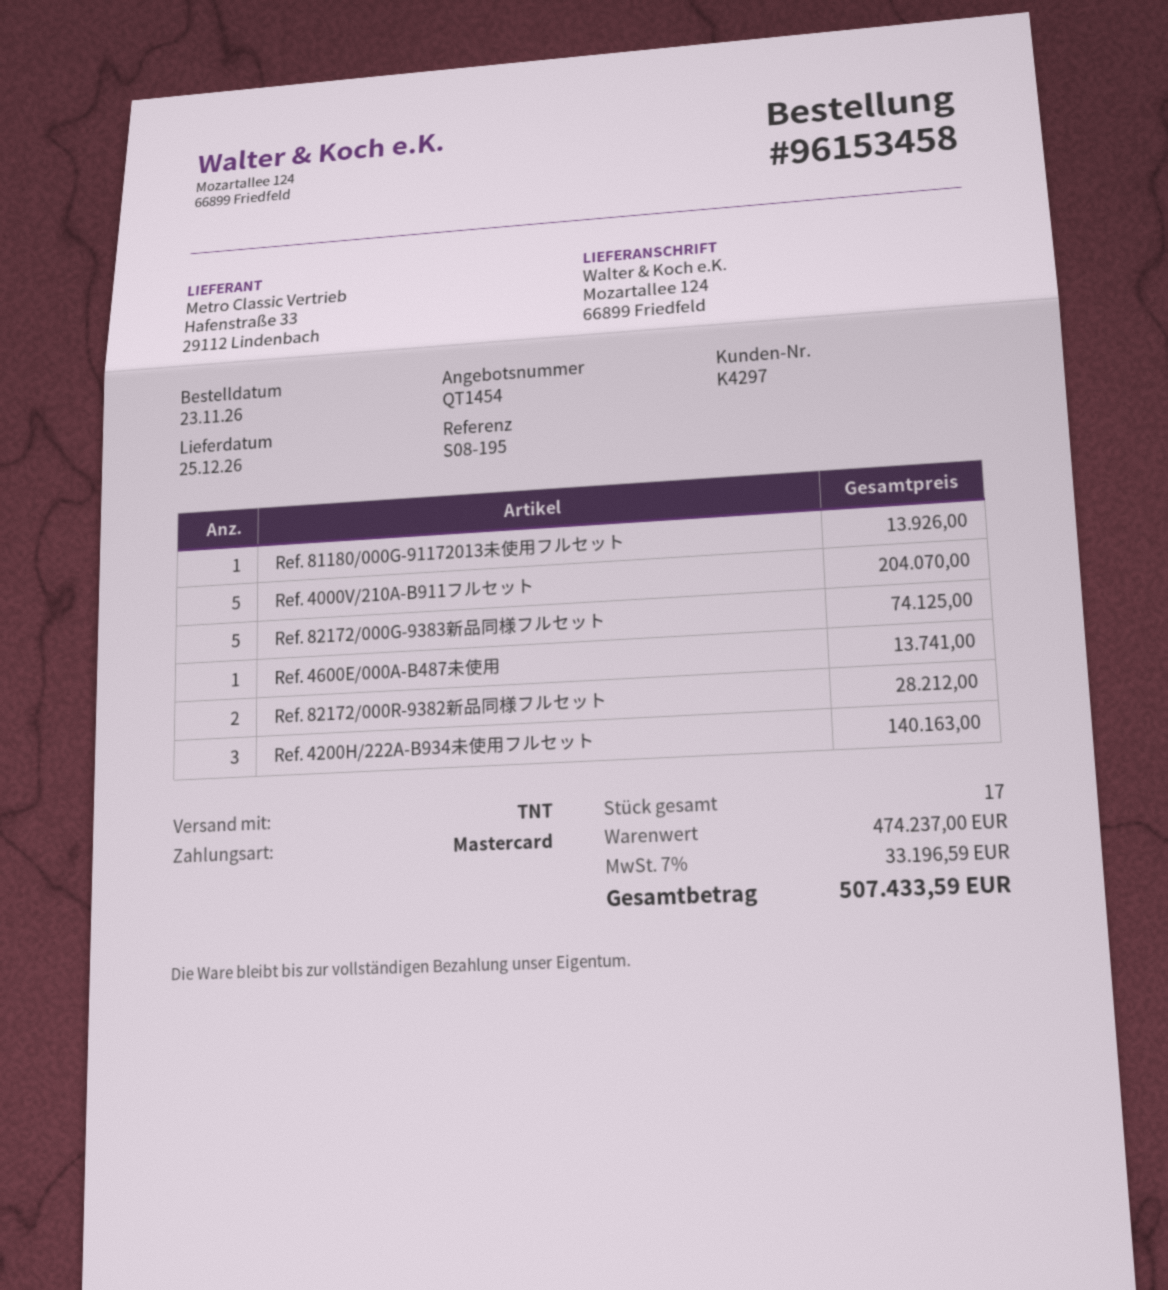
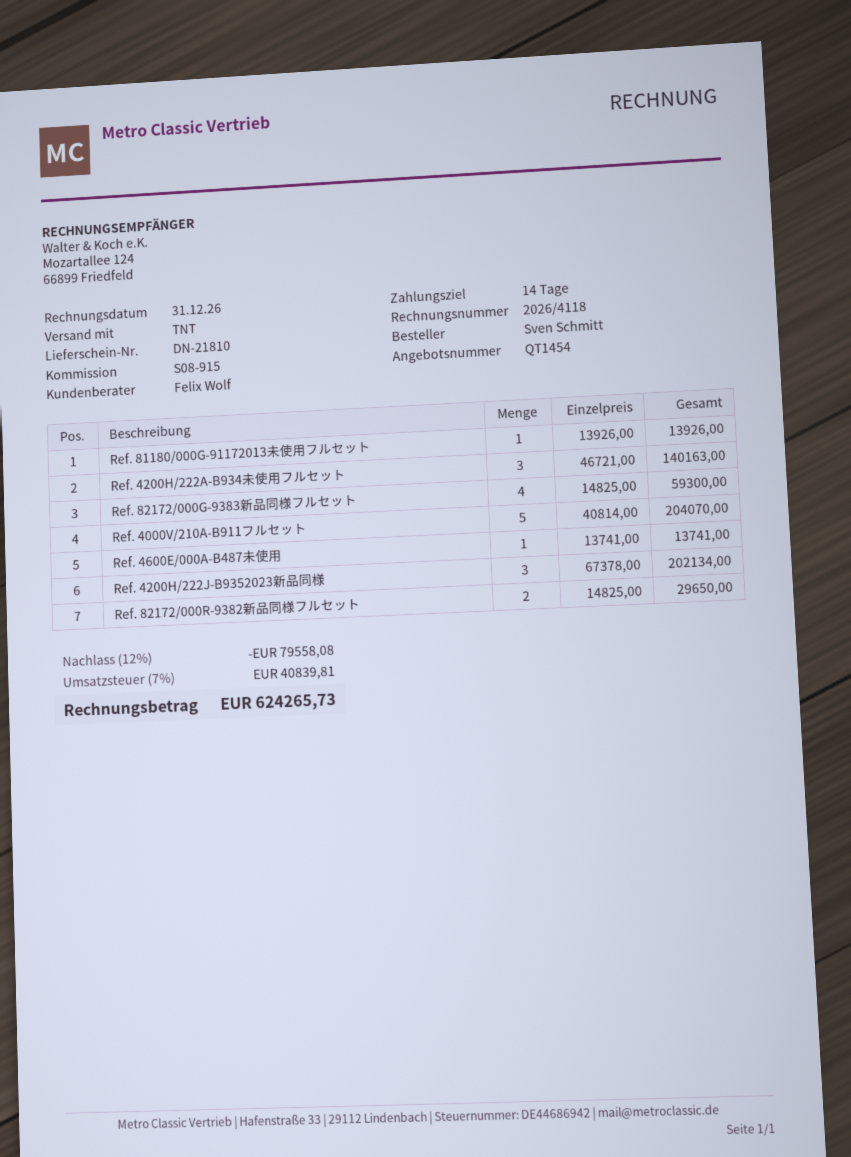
reference: S08-195 -> S08-915
Ref. 82172/000G-9383新品同様フルセット: 5 for 74125.00 -> 4 for 59300.00
Ref. 82172/000R-9382新品同様フルセット: 2 for 28212.00 -> 2 for 29650.00
Ref. 4200H/222J-B9352023新品同様: none -> 3 for 202134.00
discount: none -> 12% = 79558.08
tax: 7% = 33196.59 -> 7% = 40839.81
total: 507433.59 -> 624265.73

